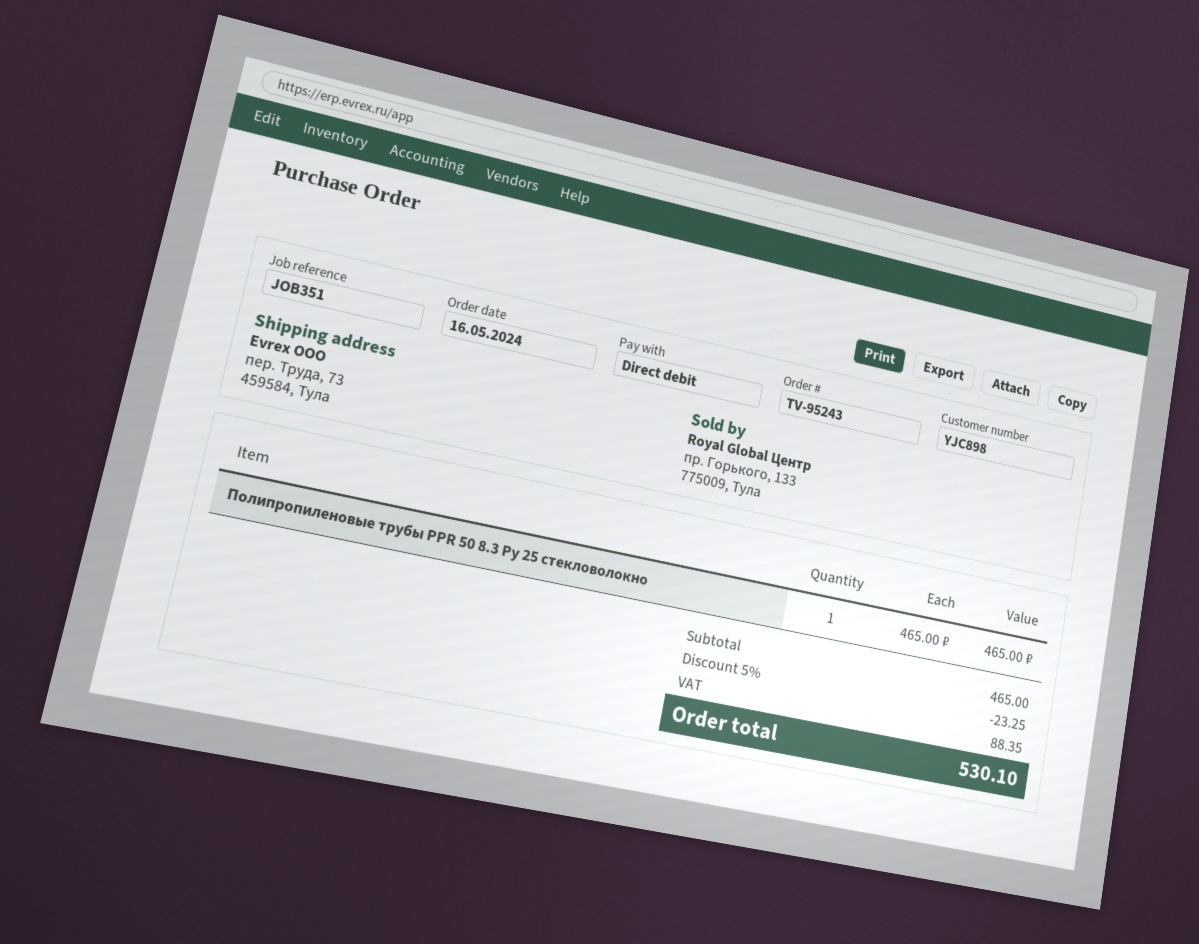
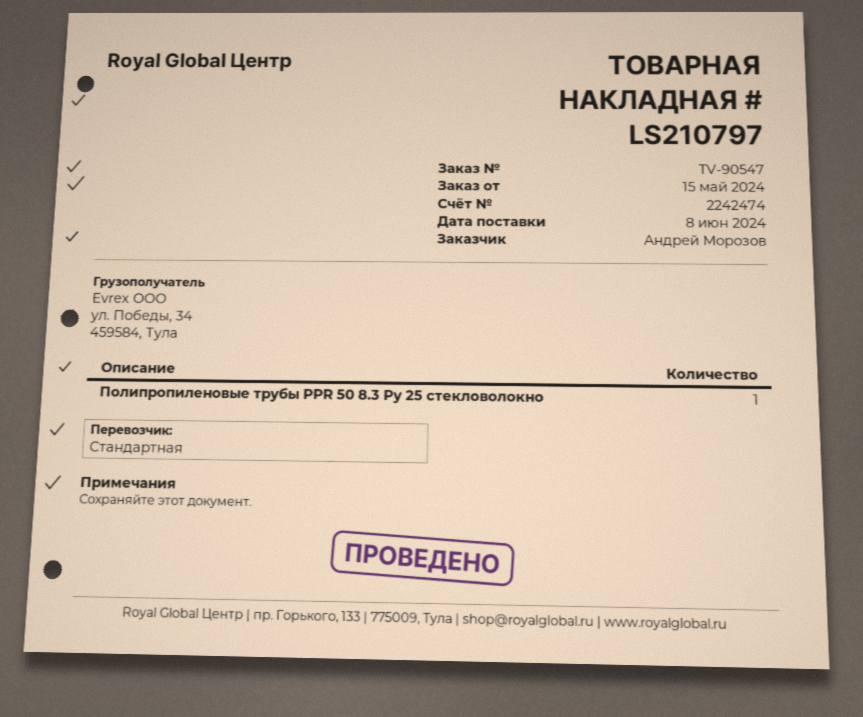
order number: TV-95243 -> TV-90547
order date: 2024-05-16 -> 2024-05-15
ship to: пер. Труда, 73, 459584, Тула -> ул. Победы, 34, 459584, Тула

